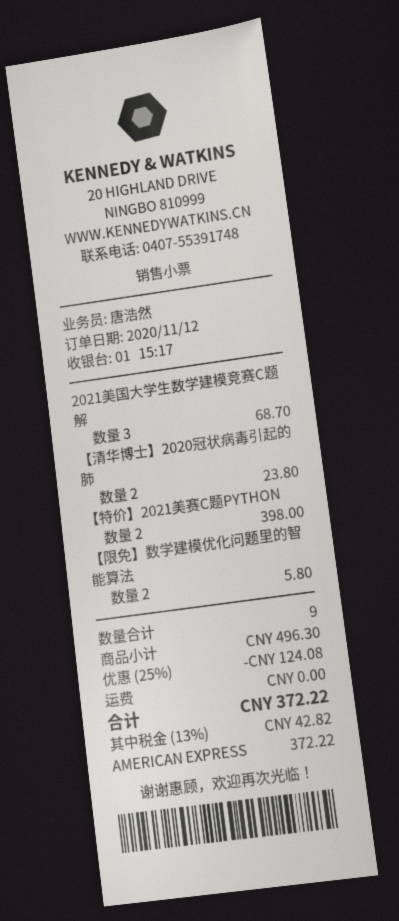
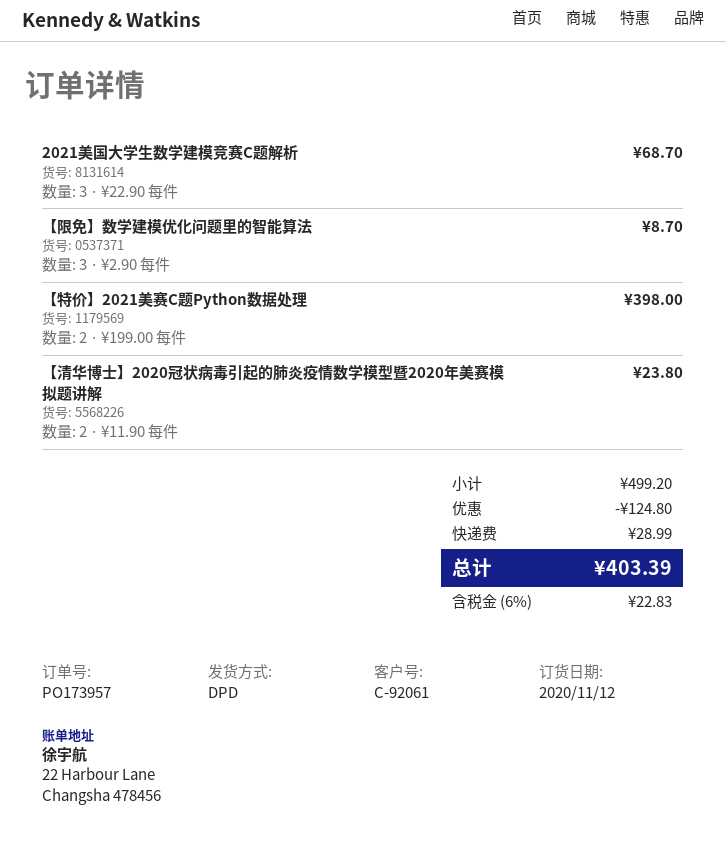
【限免】数学建模优化问题里的智能算法: 2 for 5.80 -> 3 for 8.70
subtotal: 496.30 -> 499.20
discount: 124.08 -> 124.80
shipping: 0.00 -> 28.99
tax: 13% = 42.82 -> 6% = 22.83
total: 372.22 -> 403.39

